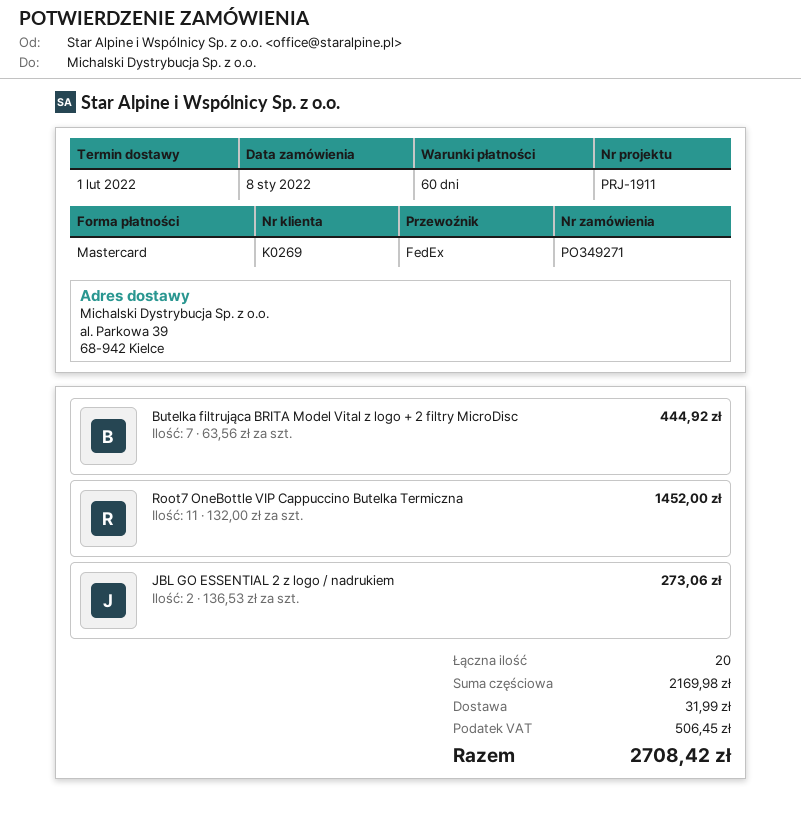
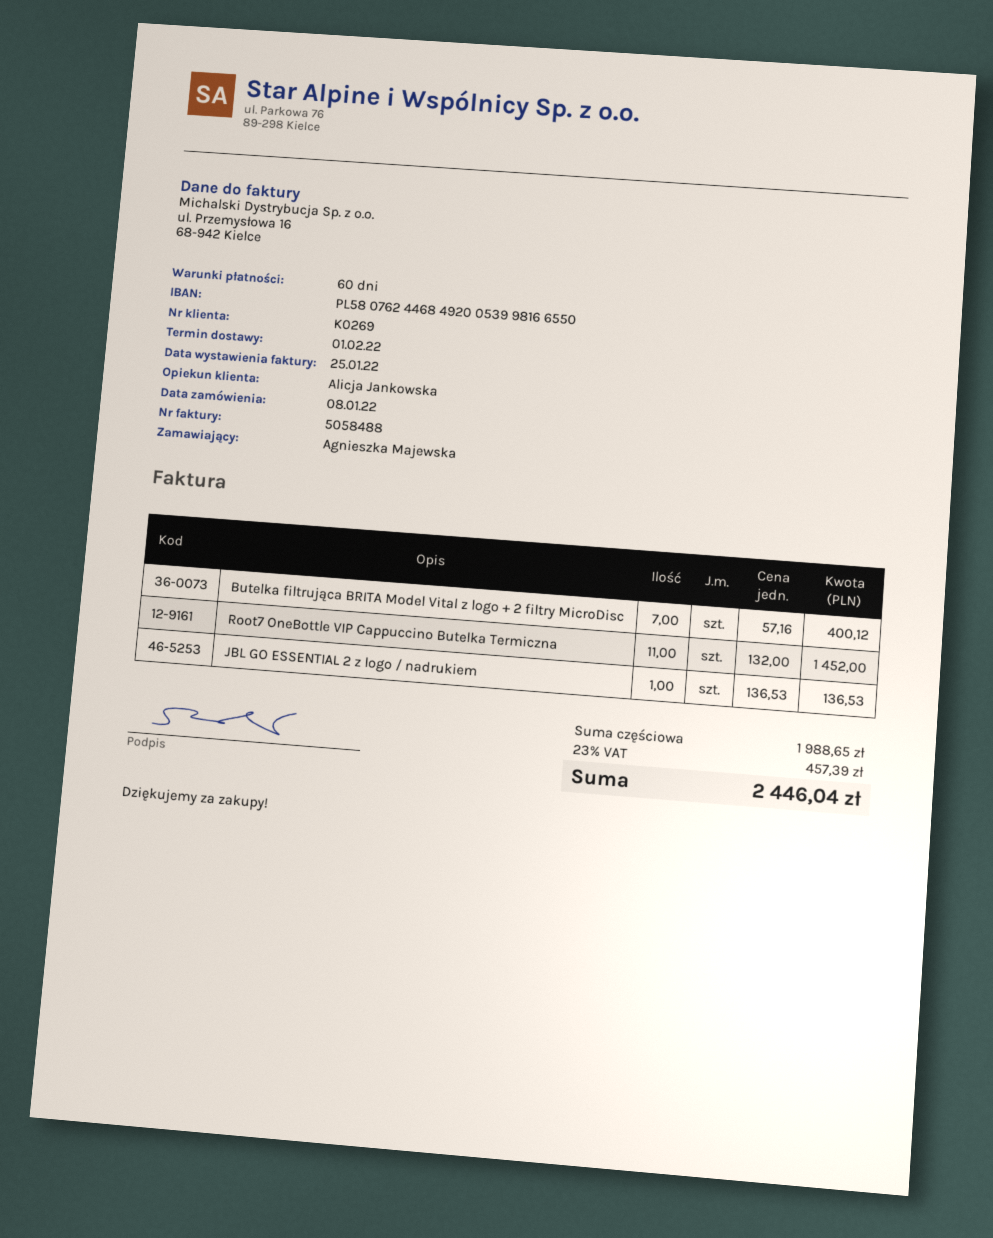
Butelka filtrująca BRITA Model Vital z logo + 2 filtry MicroDisc: 7 x 63.56 = 444.92 -> 7 x 57.16 = 400.12
JBL GO ESSENTIAL 2 z logo / nadrukiem: 2 x 136.53 = 273.06 -> 1 x 136.53 = 136.53
subtotal: 2169.98 -> 1988.65
shipping: 31.99 -> none
tax: 506.45 -> 457.39
total: 2708.42 -> 2446.04

